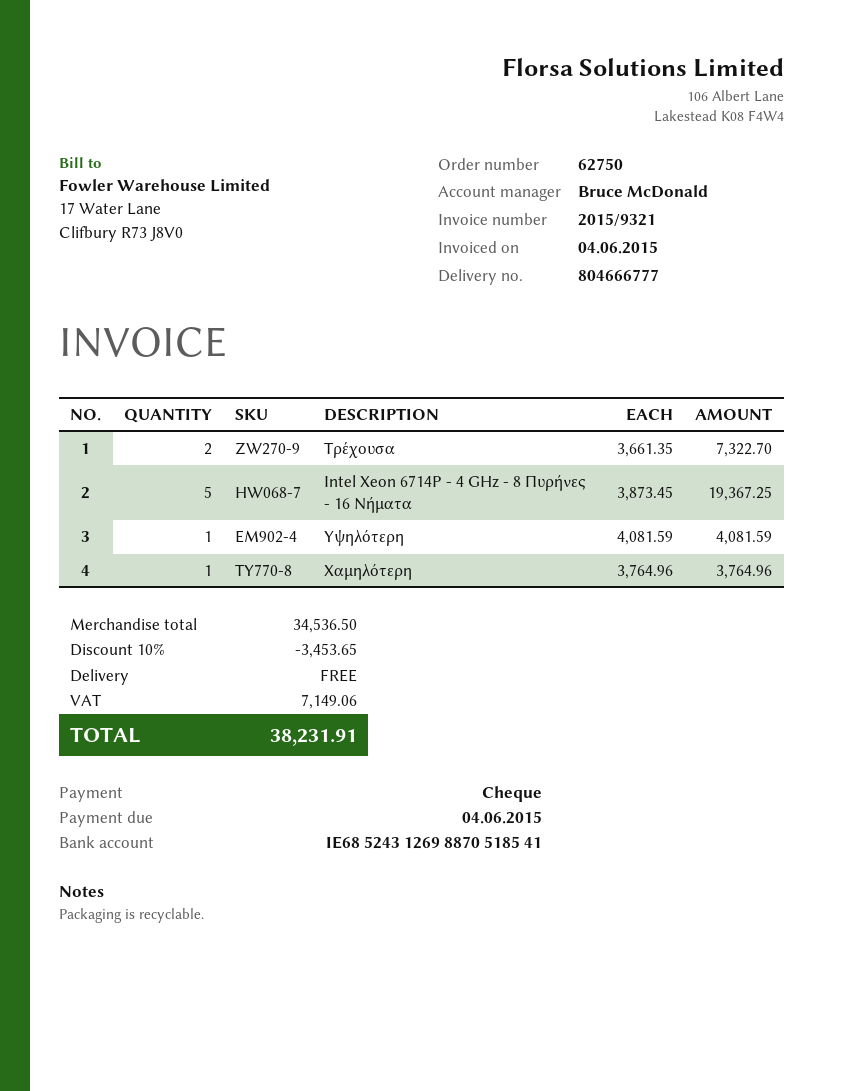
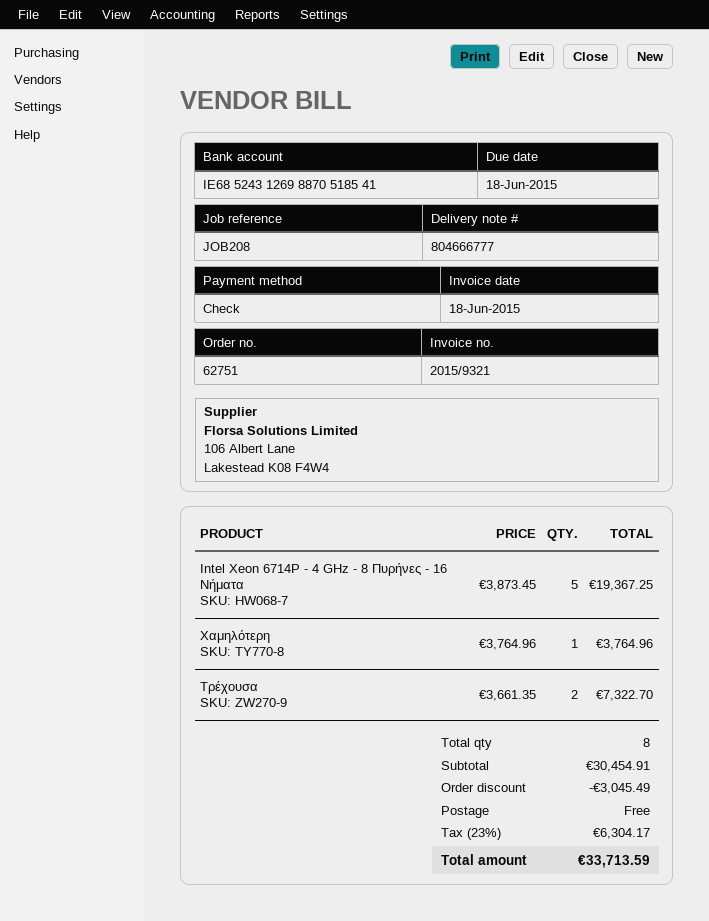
order number: 62750 -> 62751
invoice date: 2015-06-04 -> 2015-06-18
due date: 2015-06-04 -> 2015-06-18
Υψηλότερη: 1 x 4081.59 = 4081.59 -> none
subtotal: 34536.50 -> 30454.91
discount: 3453.65 -> 3045.49
tax: 7149.06 -> 6304.17
total: 38231.91 -> 33713.59

